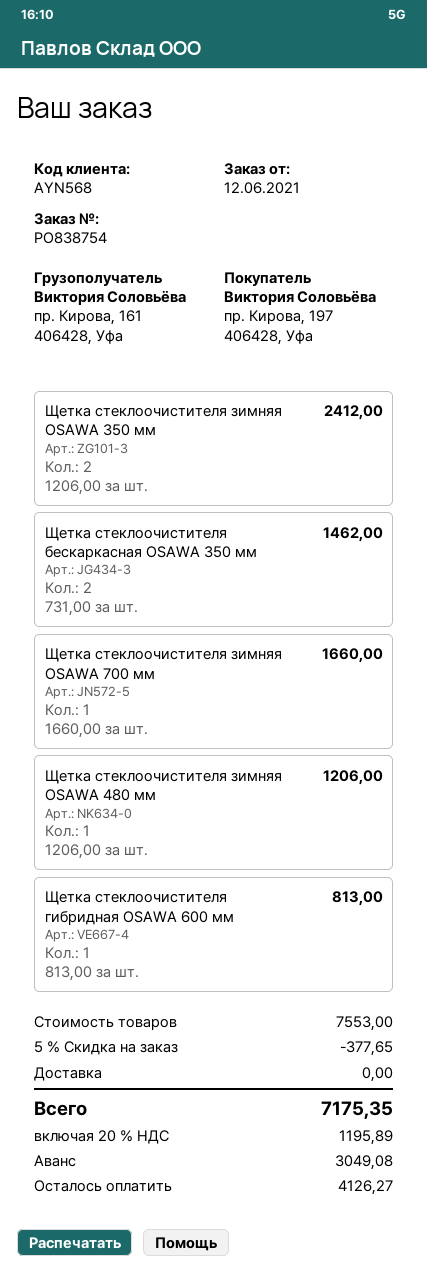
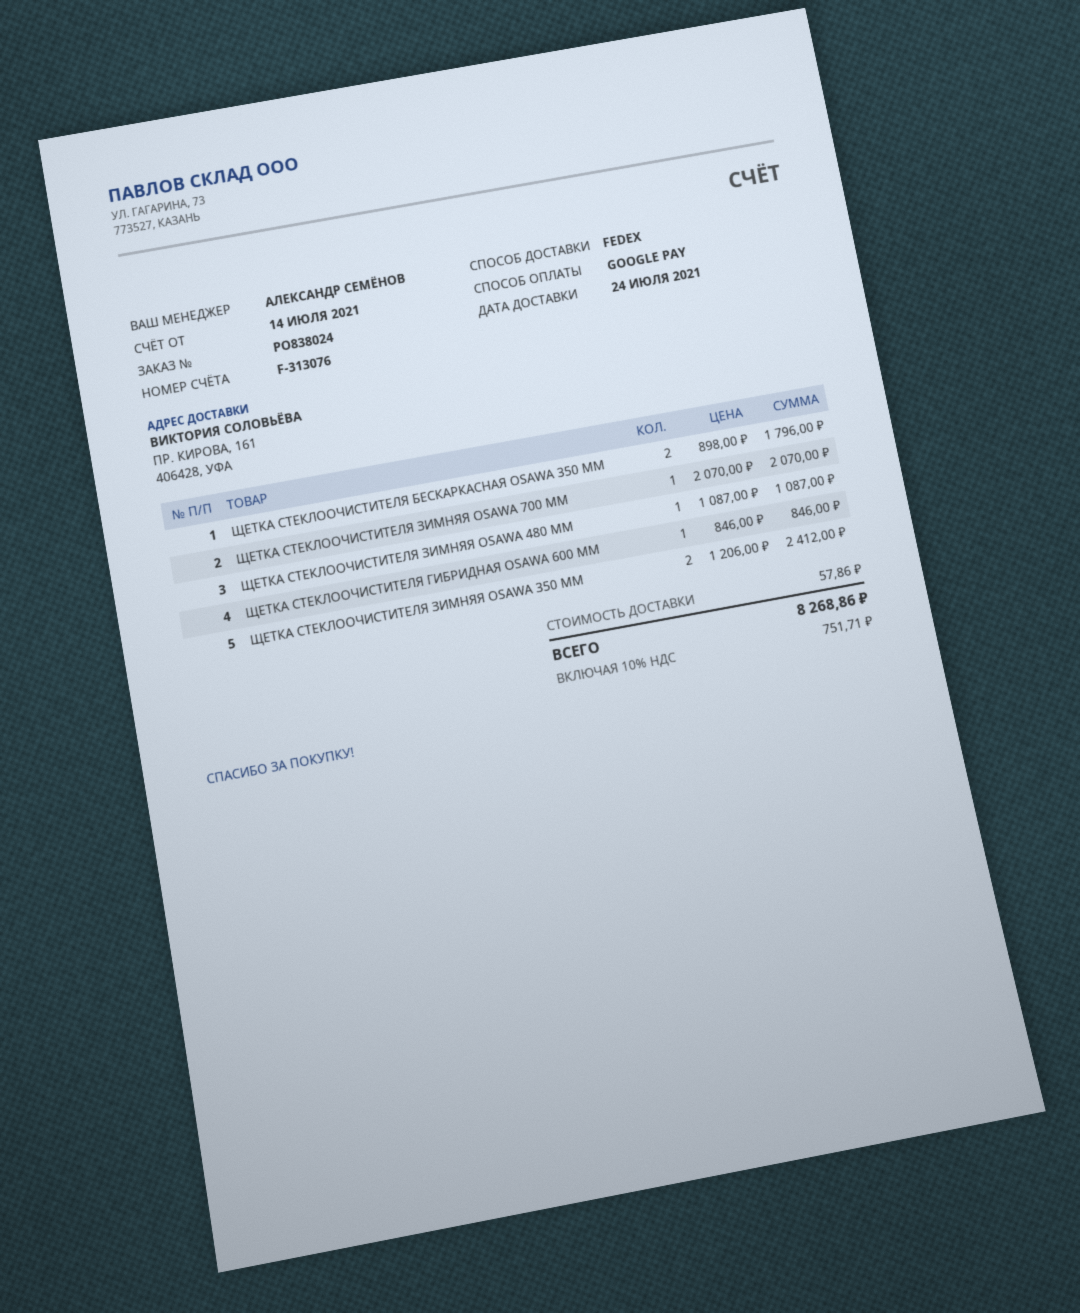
order number: PO838754 -> PO838024
Щетка стеклоочистителя бескаркасная OSAWA 350 мм: 2 x 731.00 = 1462.00 -> 2 x 898.00 = 1796.00
Щетка стеклоочистителя зимняя OSAWA 700 мм: 1 x 1660.00 = 1660.00 -> 1 x 2070.00 = 2070.00
Щетка стеклоочистителя зимняя OSAWA 480 мм: 1 x 1206.00 = 1206.00 -> 1 x 1087.00 = 1087.00
Щетка стеклоочистителя гибридная OSAWA 600 мм: 1 x 813.00 = 813.00 -> 1 x 846.00 = 846.00
discount: 5% = 377.65 -> none
shipping: 0.00 -> 57.86
tax: 20% = 1195.89 -> 10% = 751.71
total: 7175.35 -> 8268.86

